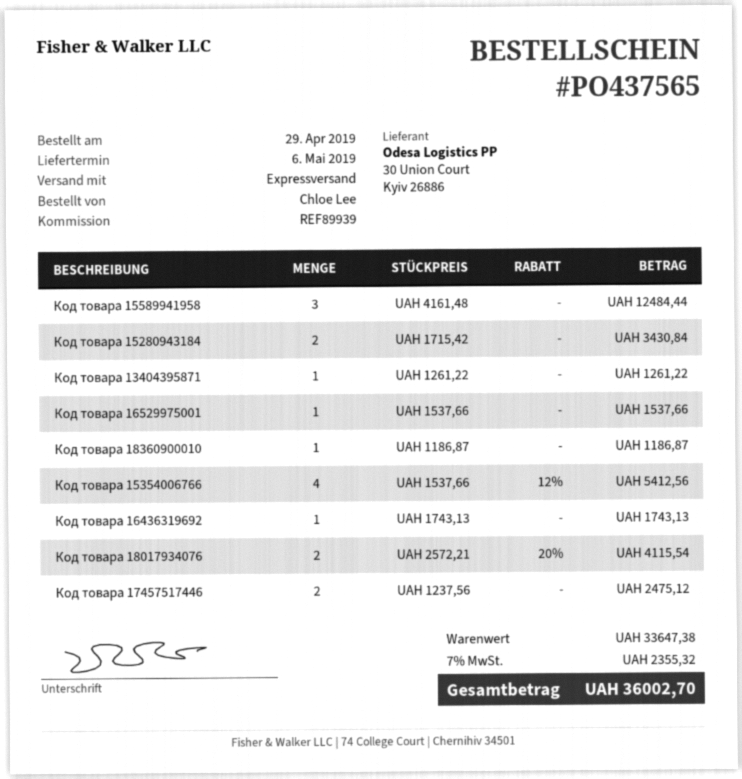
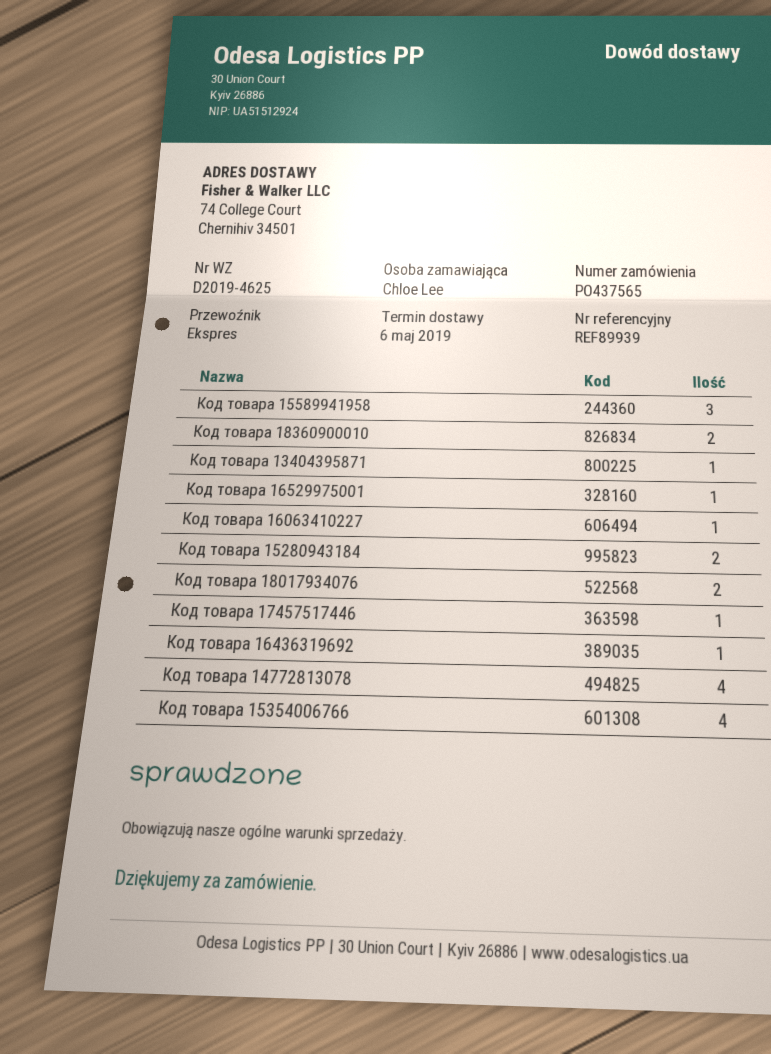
Код товара 18360900010: 1 -> 2
Код товара 17457517446: 2 -> 1
Код товара 16063410227: none -> 1
Код товара 14772813078: none -> 4

